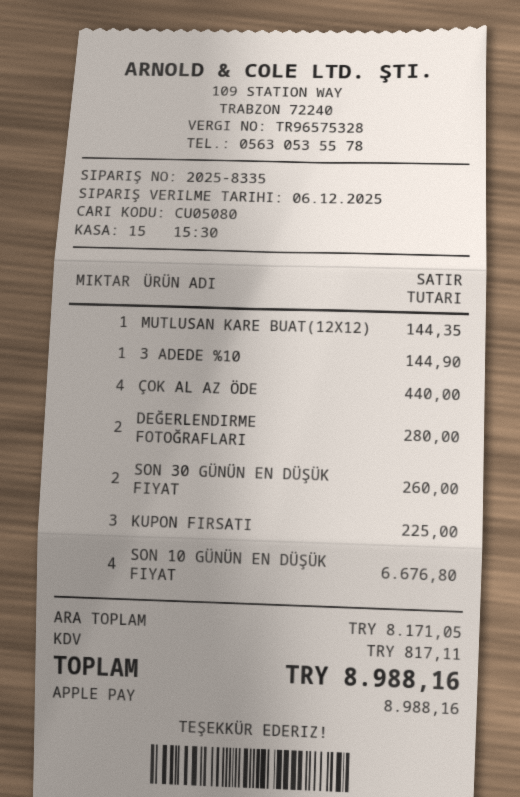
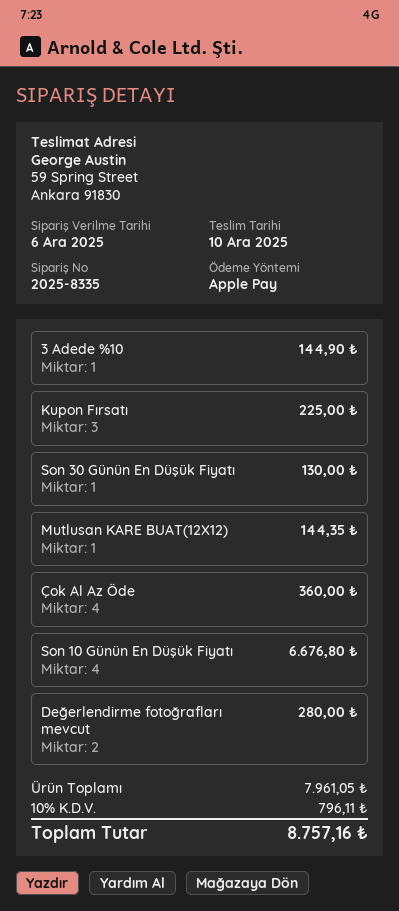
ÇOK AL AZ ÖDE: 4 for 440.00 -> 4 for 360.00
SON 30 GÜNÜN EN DÜŞÜK FIYAT: 2 for 260.00 -> 1 for 130.00
subtotal: 8171.05 -> 7961.05
tax: 817.11 -> 796.11
total: 8988.16 -> 8757.16

